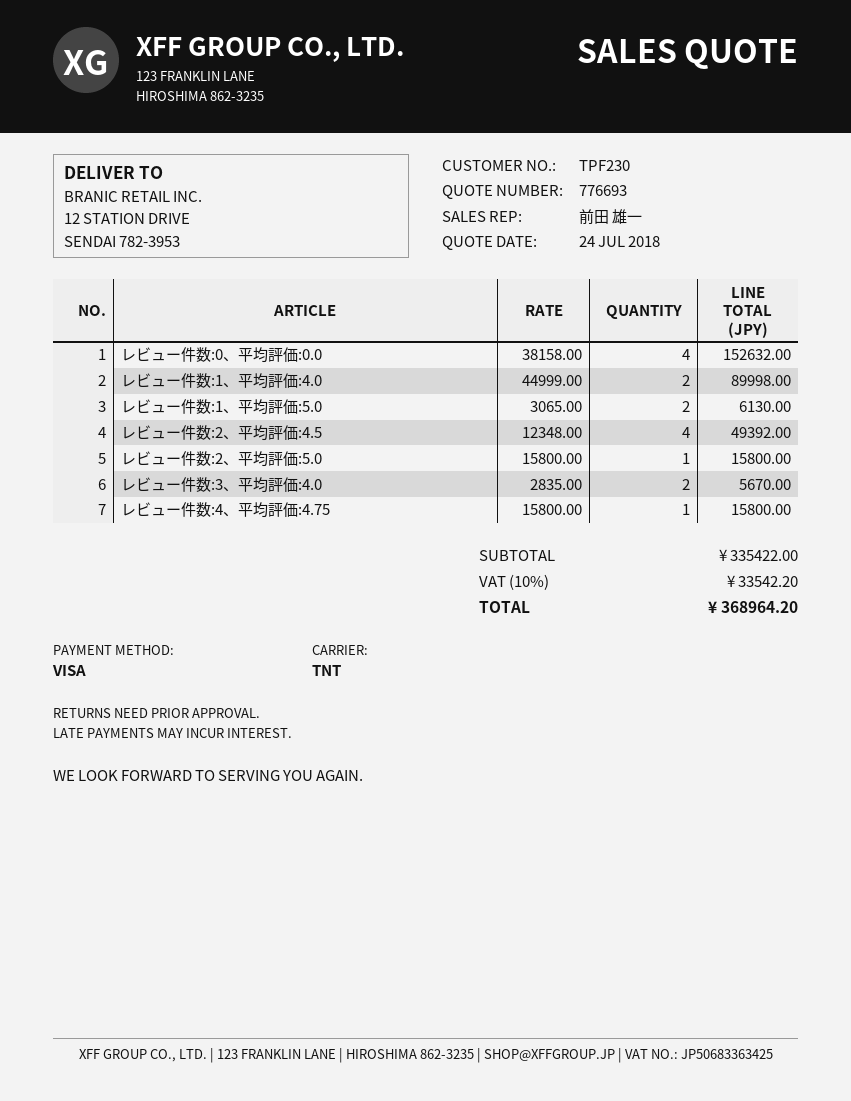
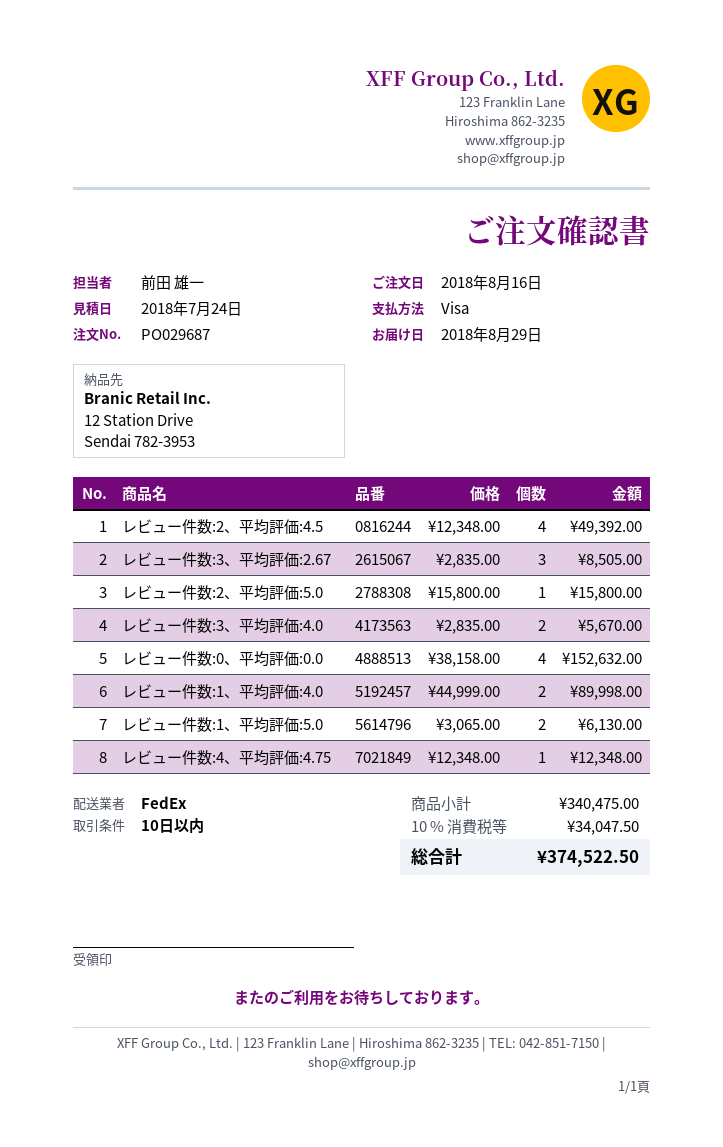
shipping method: TNT -> FedEx
レビュー件数:4、平均評価:4.75: 1 x 15800.00 = 15800.00 -> 1 x 12348.00 = 12348.00
レビュー件数:3、平均評価:2.67: none -> 3 x 2835.00 = 8505.00
subtotal: 335422.00 -> 340475.00
tax: 10% = 33542.20 -> 10% = 34047.50
total: 368964.20 -> 374522.50

